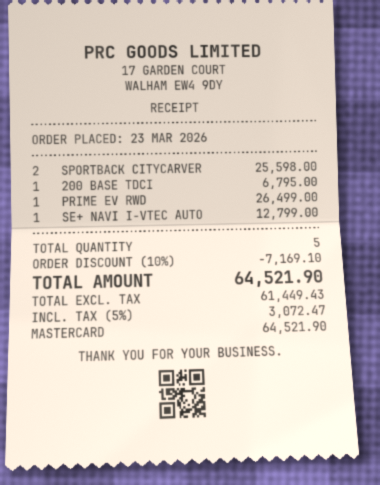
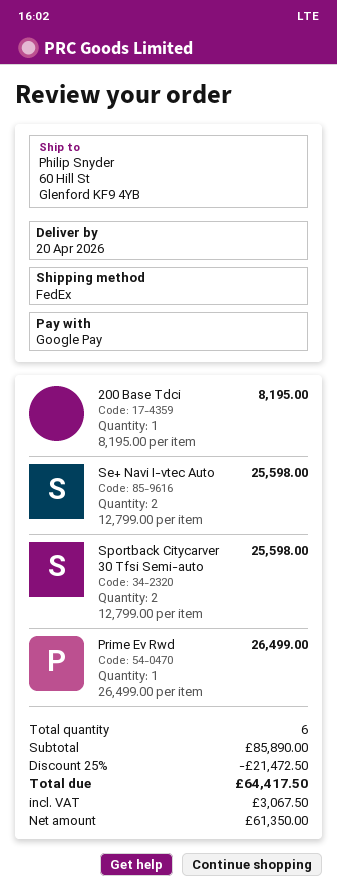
payment method: Mastercard -> Google Pay
200 BASE TDCI: 1 for 6795.00 -> 1 for 8195.00
SE+ NAVI I-VTEC AUTO: 1 for 12799.00 -> 2 for 25598.00
total quantity: 5 -> 6
discount: 10% = 7169.10 -> 25% = 21472.50
net: 61449.43 -> 61350.00
tax: 3072.47 -> 3067.50
total: 64521.90 -> 64417.50

